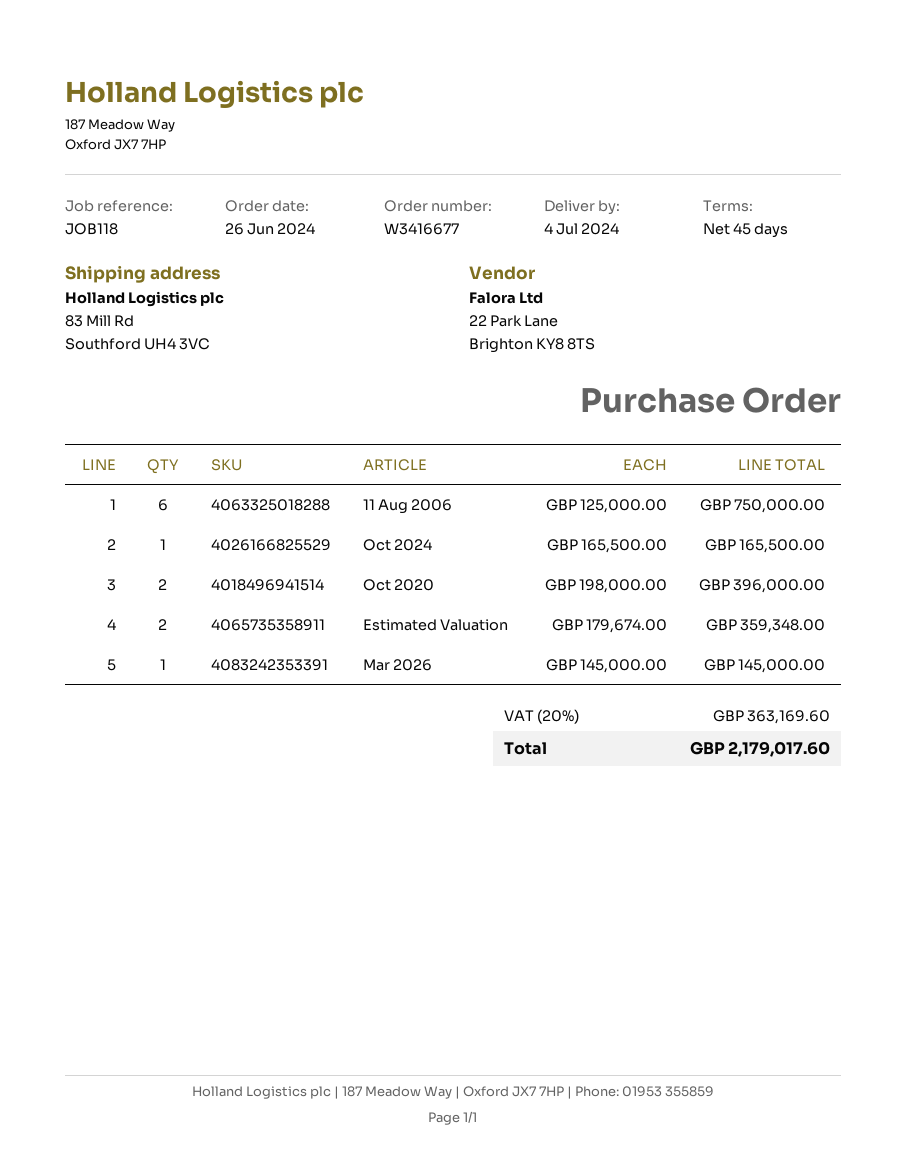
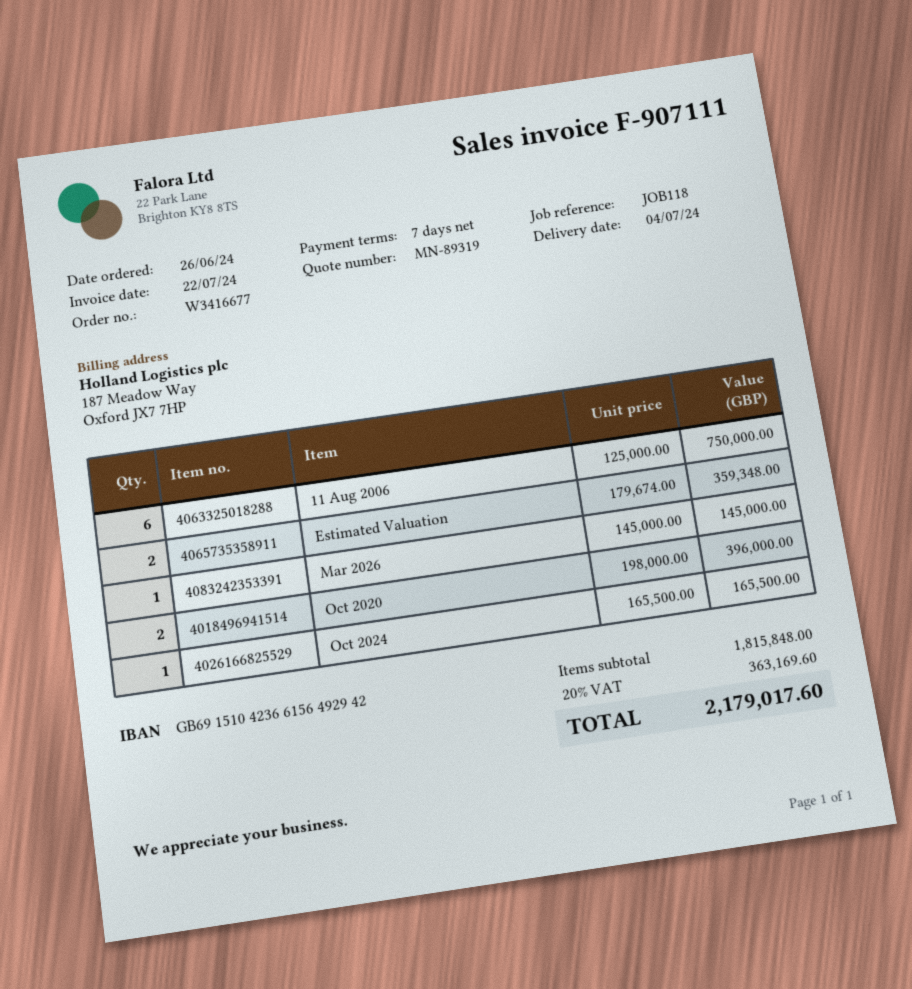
payment terms: 45 days -> 7 days

